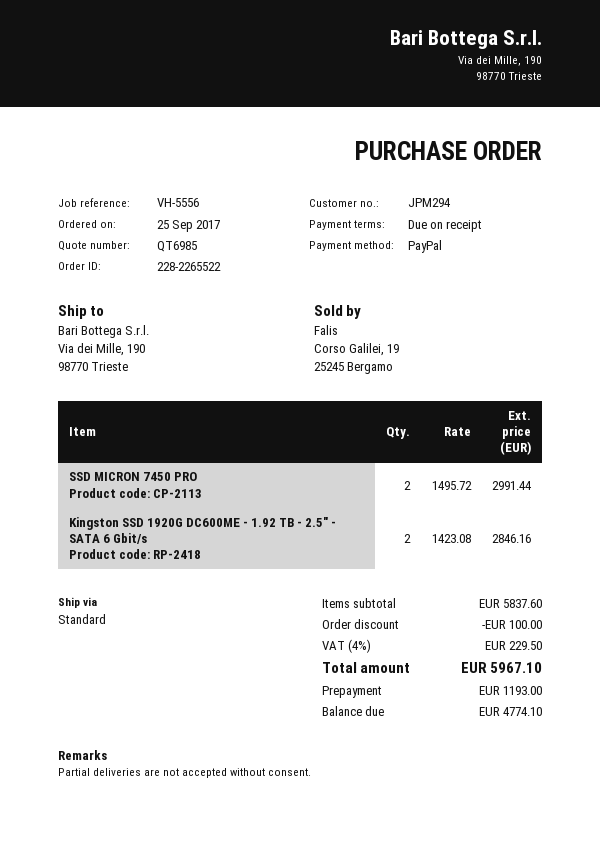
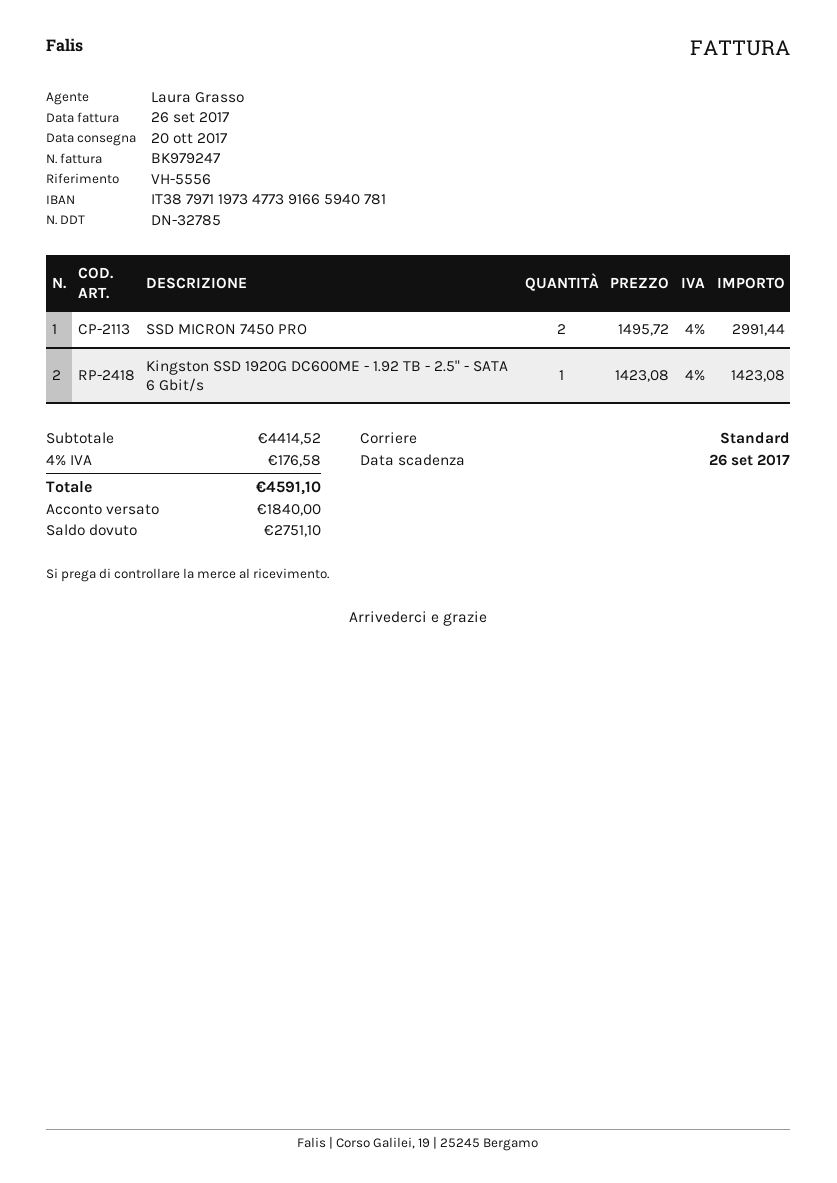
Kingston SSD 1920G DC600ME - 1.92 TB - 2.5" - SATA 6 Gbit/s: 2 x 1423.08 = 2846.16 -> 1 x 1423.08 = 1423.08
subtotal: 5837.60 -> 4414.52
discount: 100.00 -> none
tax: 4% = 229.50 -> 4% = 176.58
total: 5967.10 -> 4591.10
deposit: 1193.00 -> 1840.00
balance: 4774.10 -> 2751.10

